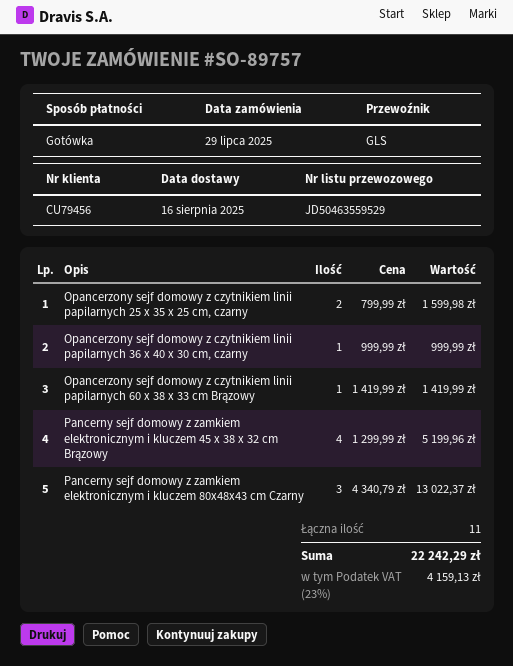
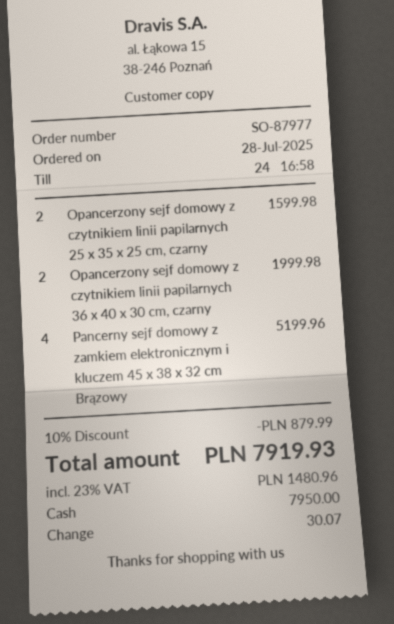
order number: SO-89757 -> SO-87977
order date: 2025-07-29 -> 2025-07-28
Opancerzony sejf domowy z czytnikiem linii papilarnych 36 x 40 x 30 cm, czarny: 1 for 999.99 -> 2 for 1999.98
Opancerzony sejf domowy z czytnikiem linii papilarnych 60 x 38 x 33 cm Brązowy: 1 for 1419.99 -> none
Pancerny sejf domowy z zamkiem elektronicznym i kluczem 80x48x43 cm Czarny: 3 for 13022.37 -> none
discount: none -> 10% = 879.99
tax: 23% = 4159.13 -> 23% = 1480.96
total: 22242.29 -> 7919.93

